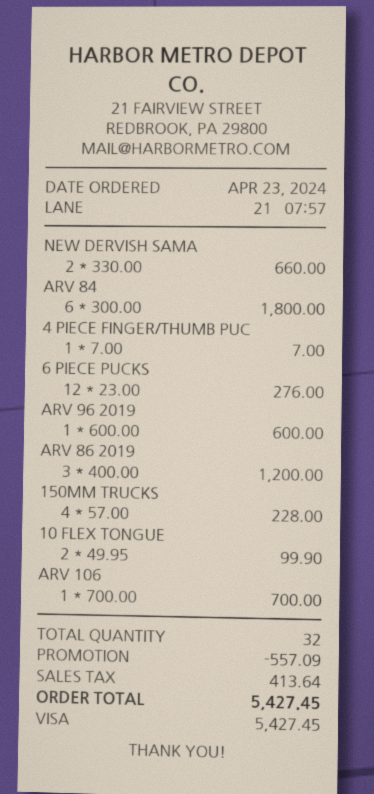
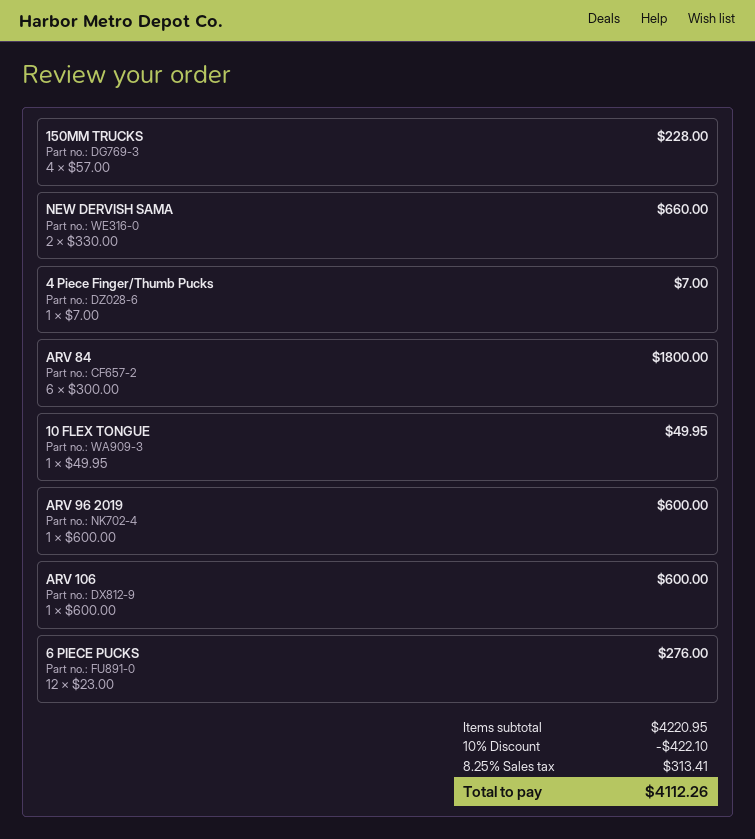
ARV 86 2019: 3 x 400.00 = 1200.00 -> none
10 FLEX TONGUE: 2 x 49.95 = 99.90 -> 1 x 49.95 = 49.95
ARV 106: 1 x 700.00 = 700.00 -> 1 x 600.00 = 600.00
discount: 557.09 -> 422.10
tax: 413.64 -> 313.41
total: 5427.45 -> 4112.26

